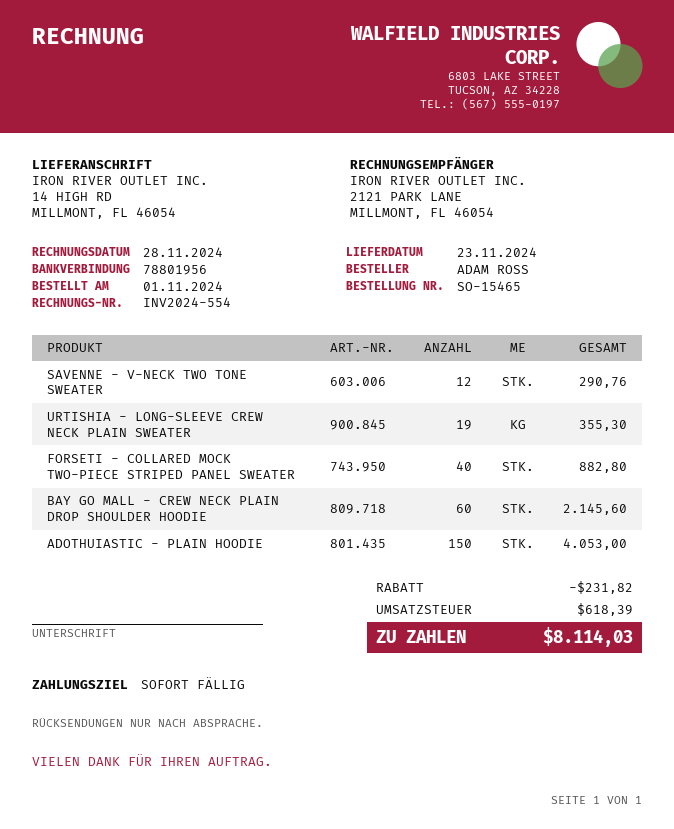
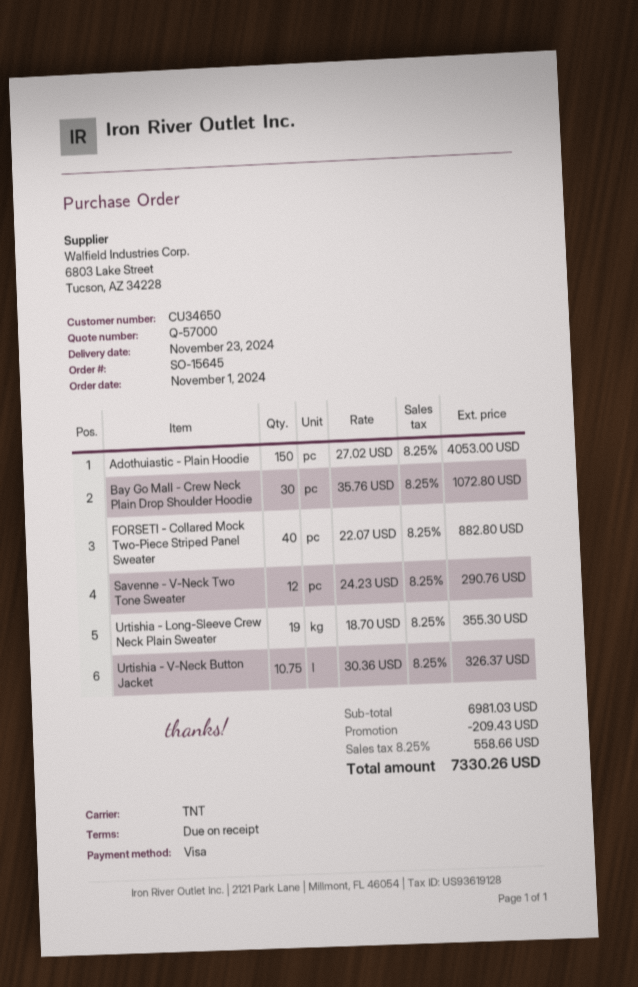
order number: SO-15465 -> SO-15645
BAY GO MALL - CREW NECK PLAIN DROP SHOULDER HOODIE: 60 for 2145.60 -> 30 for 1072.80
Urtishia - V-Neck Button Jacket: none -> 10.75 for 326.37
discount: 231.82 -> 209.43
tax: 618.39 -> 558.66
total: 8114.03 -> 7330.26

